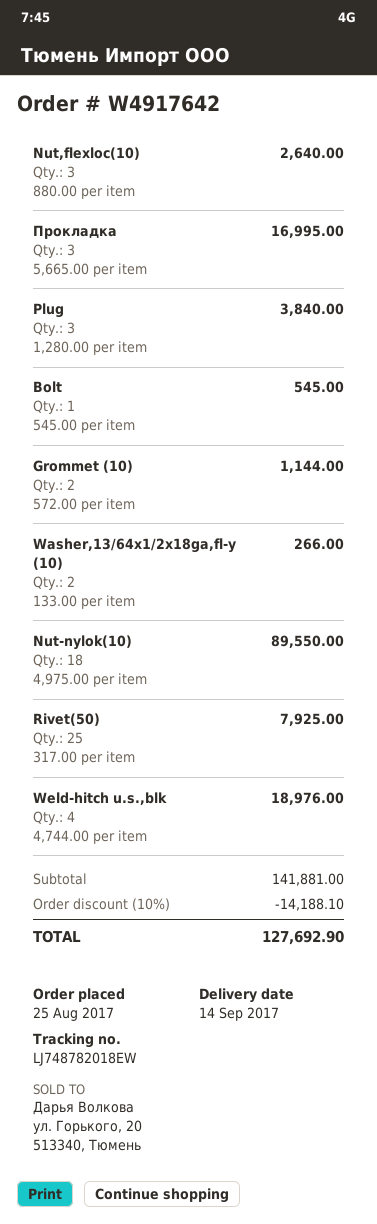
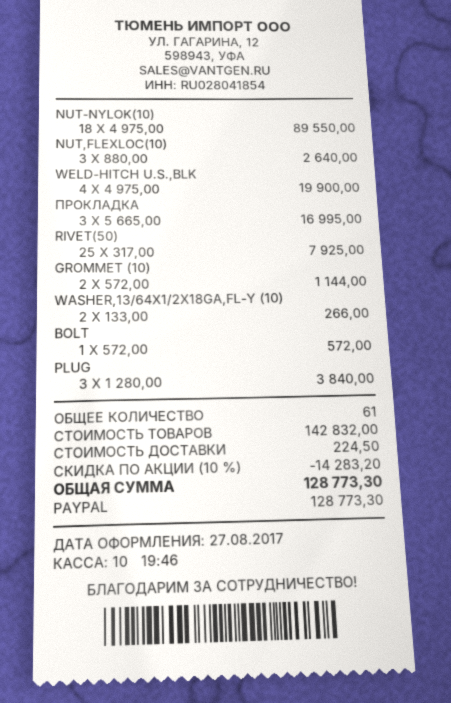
order date: 2017-08-25 -> 2017-08-27
Bolt: 1 x 545.00 = 545.00 -> 1 x 572.00 = 572.00
Weld-hitch u.s.,blk: 4 x 4744.00 = 18976.00 -> 4 x 4975.00 = 19900.00
subtotal: 141881.00 -> 142832.00
discount: 10% = 14188.10 -> 10% = 14283.20
shipping: none -> 224.50
total: 127692.90 -> 128773.30

